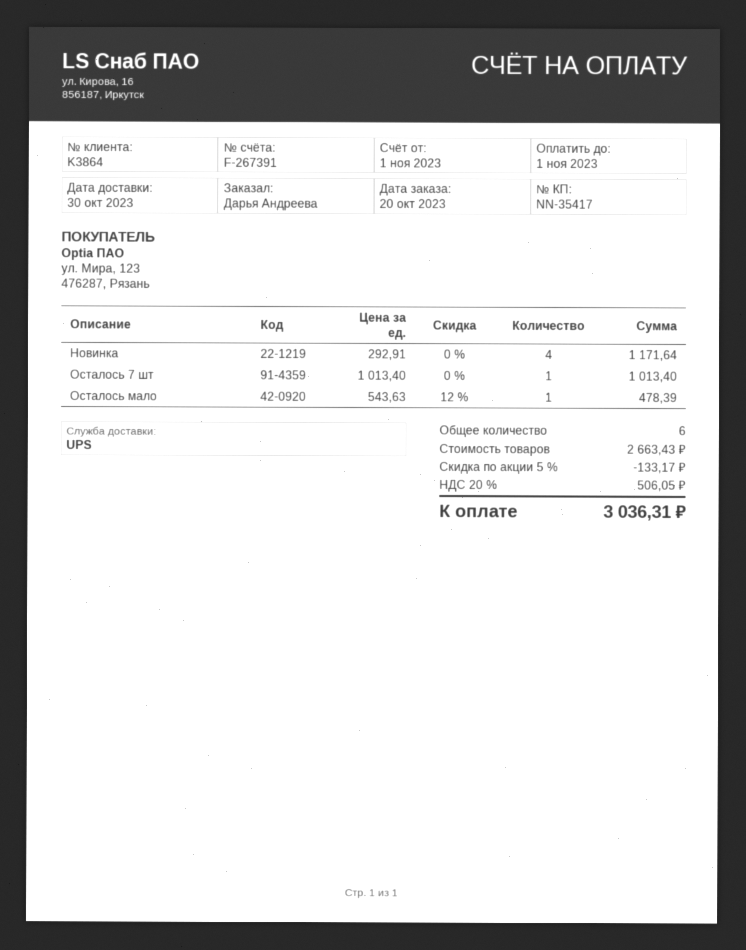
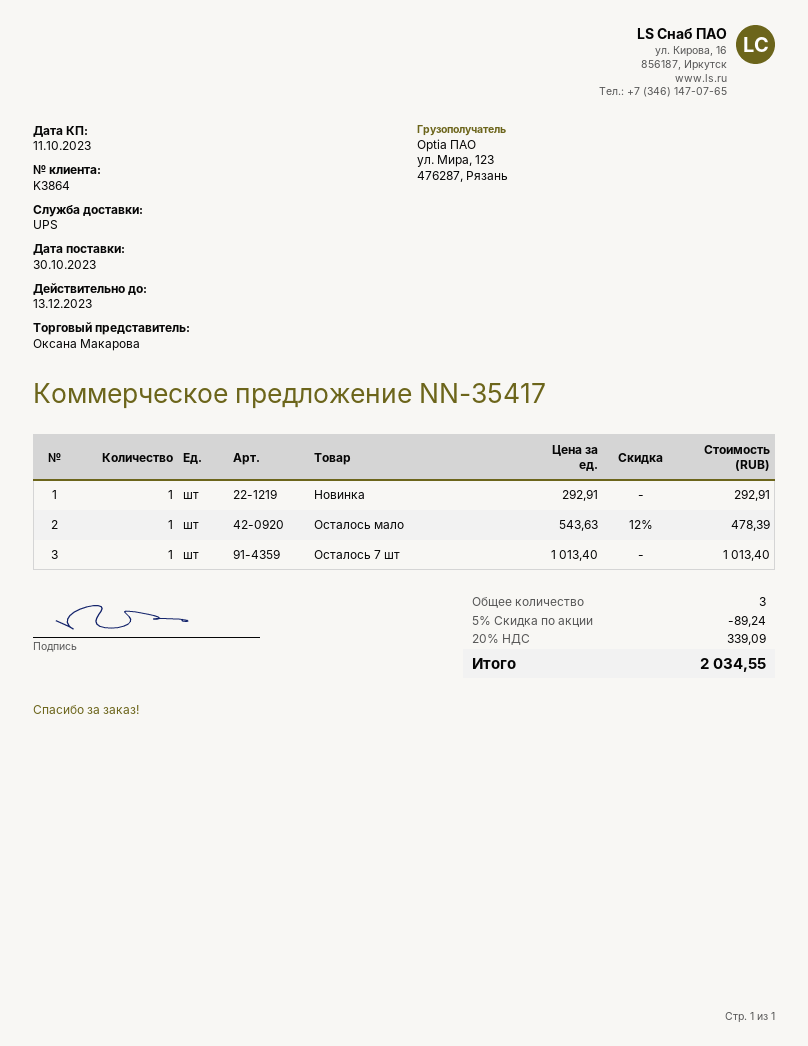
Новинка: 4 x 292.91 = 1171.64 -> 1 x 292.91 = 292.91
total quantity: 6 -> 3
discount: 5% = 133.17 -> 5% = 89.24
tax: 20% = 506.05 -> 20% = 339.09
total: 3036.31 -> 2034.55

